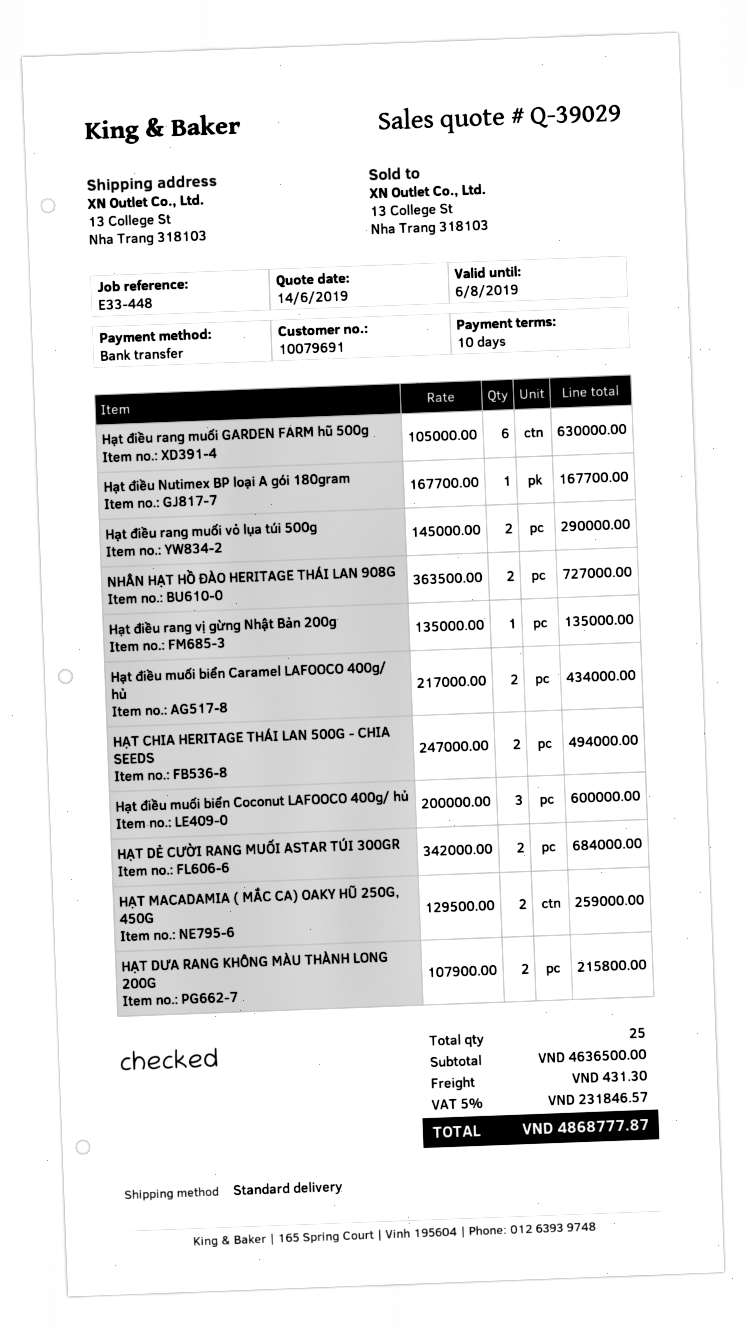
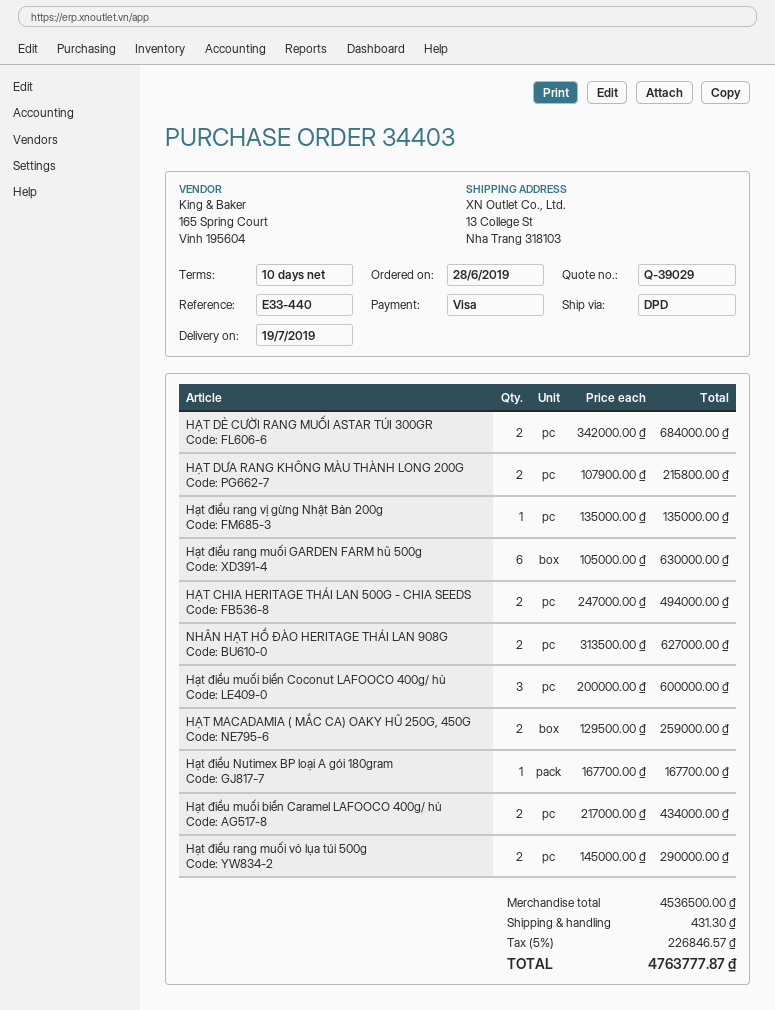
reference: E33-448 -> E33-440
payment method: bank transfer -> Visa
shipping method: standard -> DPD
NHÂN HẠT HỒ ĐÀO HERITAGE THÁI LAN 908G: 2 x 363500.00 = 727000.00 -> 2 x 313500.00 = 627000.00
subtotal: 4636500.00 -> 4536500.00
tax: 5% = 231846.57 -> 5% = 226846.57
total: 4868777.87 -> 4763777.87

